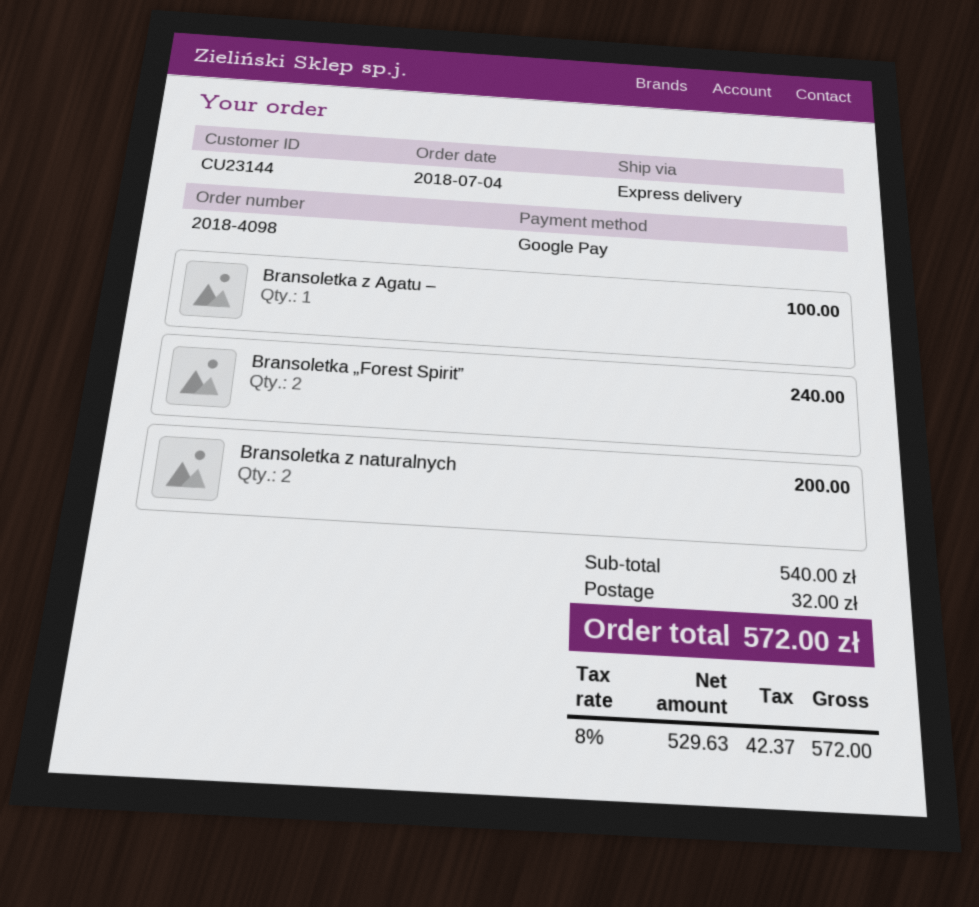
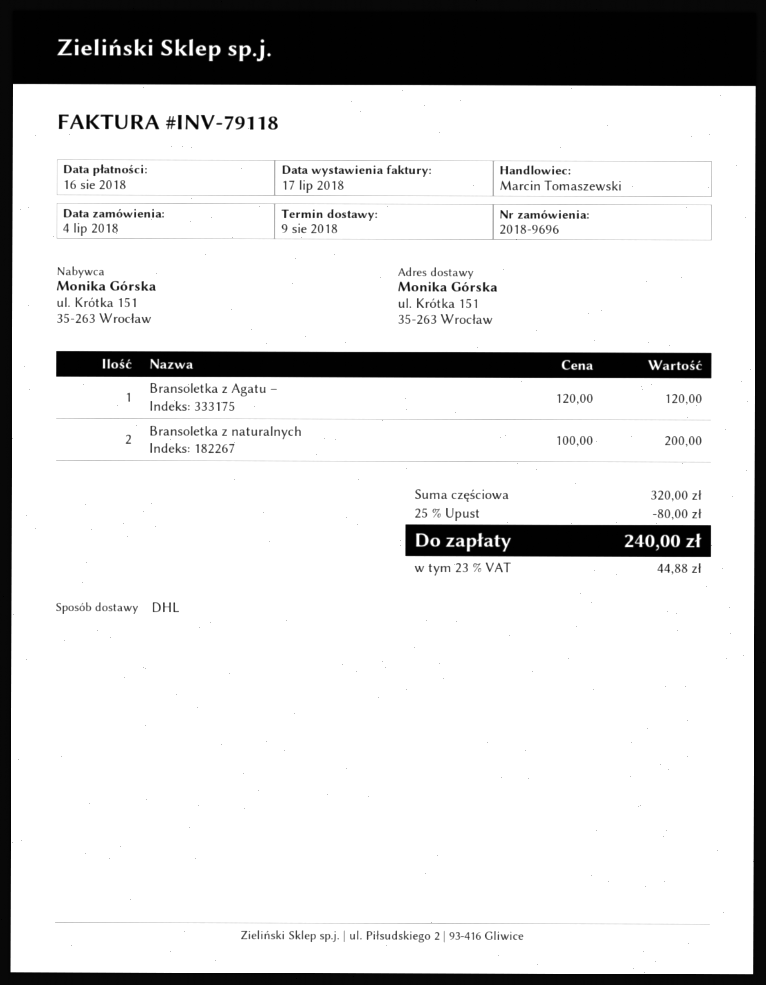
order number: 2018-4098 -> 2018-9696
shipping method: express -> DHL
Bransoletka z Agatu –: 1 for 100.00 -> 1 for 120.00
Bransoletka „Forest Spirit”: 2 for 240.00 -> none
subtotal: 540.00 -> 320.00
discount: none -> 25% = 80.00
shipping: 32.00 -> none
tax: 8% = 42.37 -> 23% = 44.88
total: 572.00 -> 240.00

